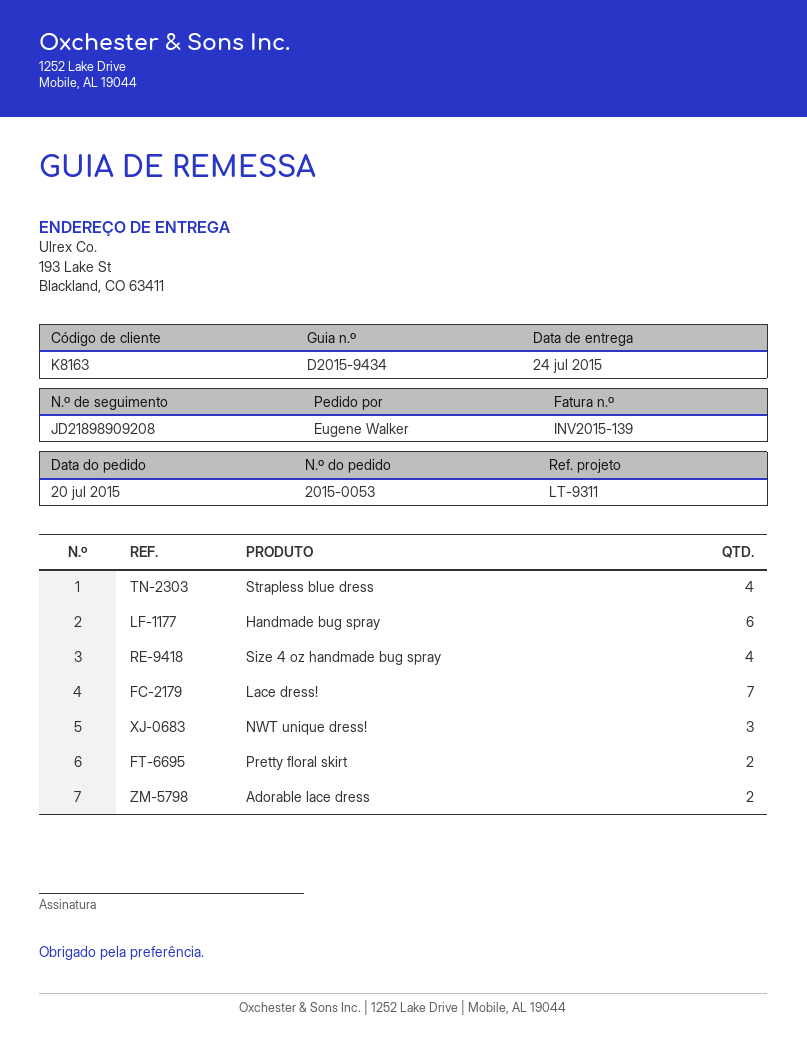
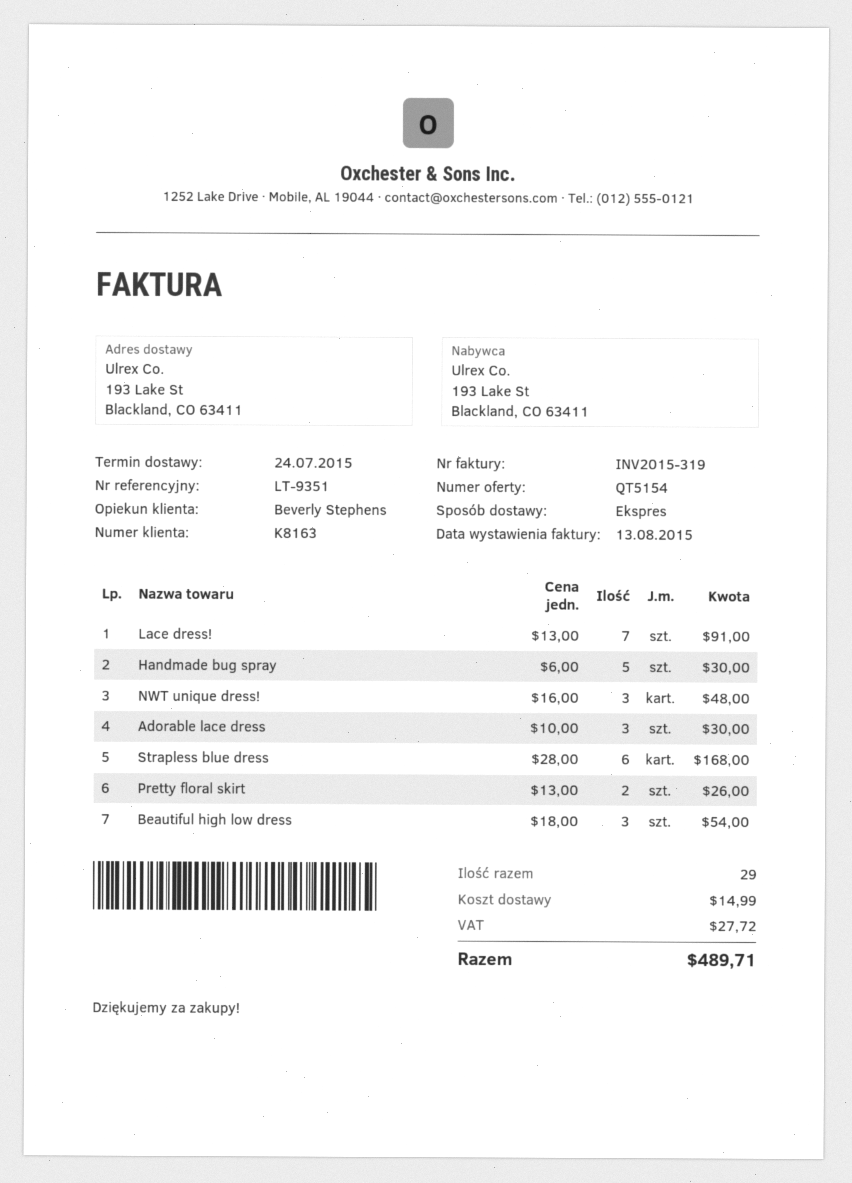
invoice number: INV2015-139 -> INV2015-319
reference: LT-9311 -> LT-9351
Strapless blue dress: 4 -> 6
Handmade bug spray: 6 -> 5
Size 4 oz handmade bug spray: 4 -> none
Adorable lace dress: 2 -> 3
Beautiful high low dress: none -> 3

